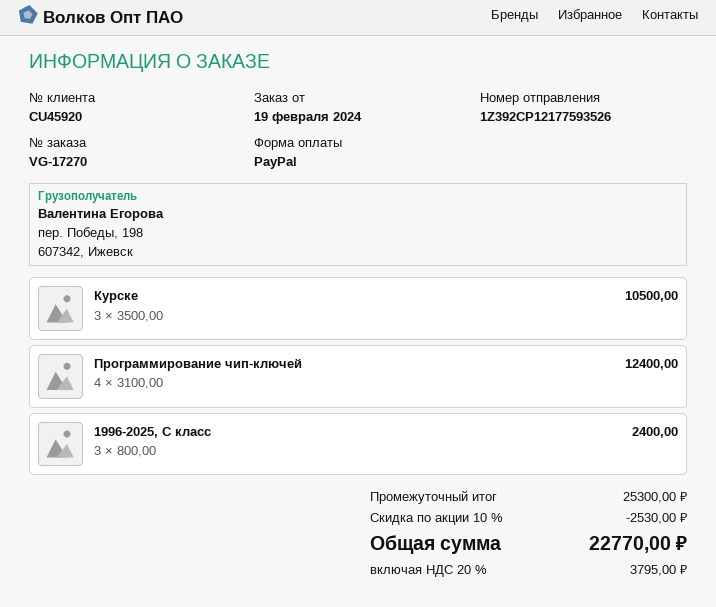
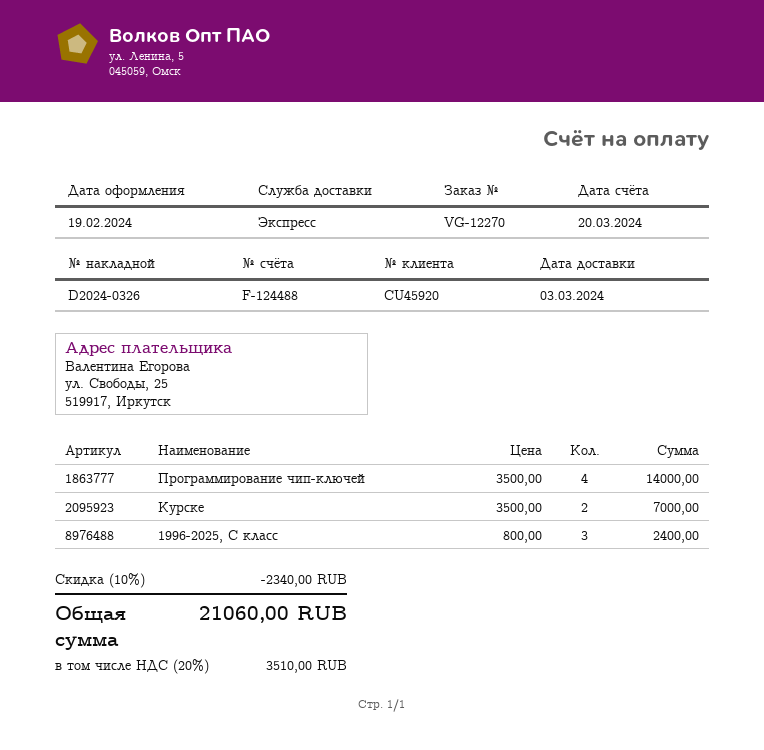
order number: VG-17270 -> VG-12270
Курске: 3 x 3500.00 = 10500.00 -> 2 x 3500.00 = 7000.00
Программирование чип-ключей: 4 x 3100.00 = 12400.00 -> 4 x 3500.00 = 14000.00
discount: 10% = 2530.00 -> 10% = 2340.00
tax: 20% = 3795.00 -> 20% = 3510.00
total: 22770.00 -> 21060.00

